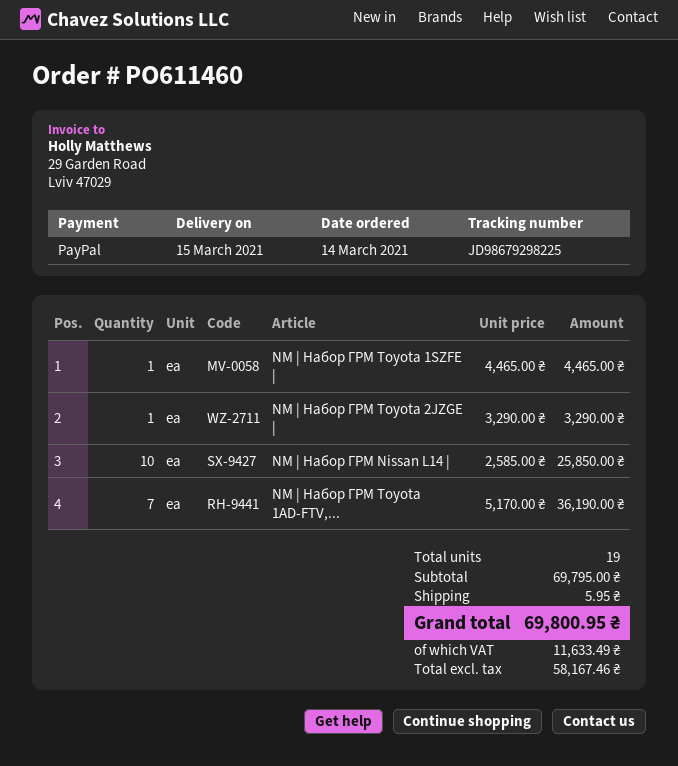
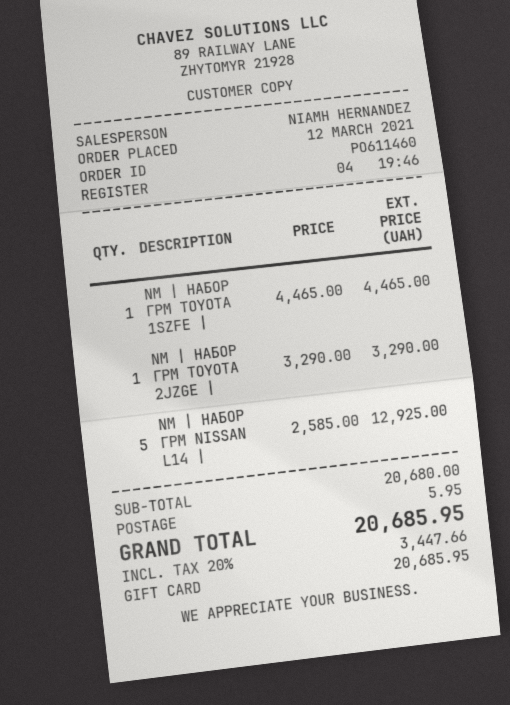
order date: 2021-03-14 -> 2021-03-12
payment method: PayPal -> gift card
NM | Набор ГРМ Nissan L14 |: 10 x 2585.00 = 25850.00 -> 5 x 2585.00 = 12925.00
NM | Набор ГРМ Toyota 1AD-FTV,...: 7 x 5170.00 = 36190.00 -> none
subtotal: 69795.00 -> 20680.00
tax: 11633.49 -> 3447.66
total: 69800.95 -> 20685.95

